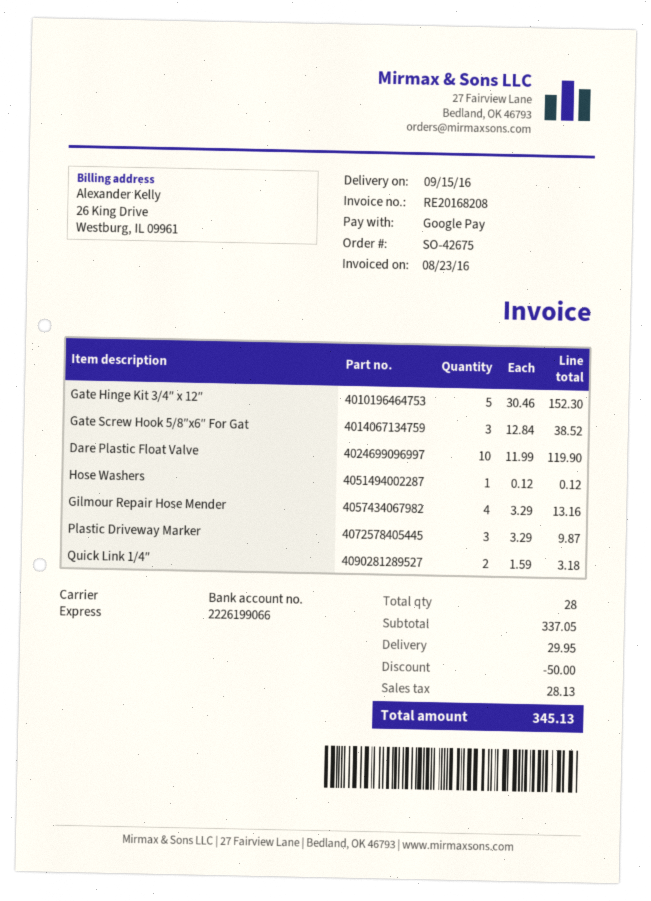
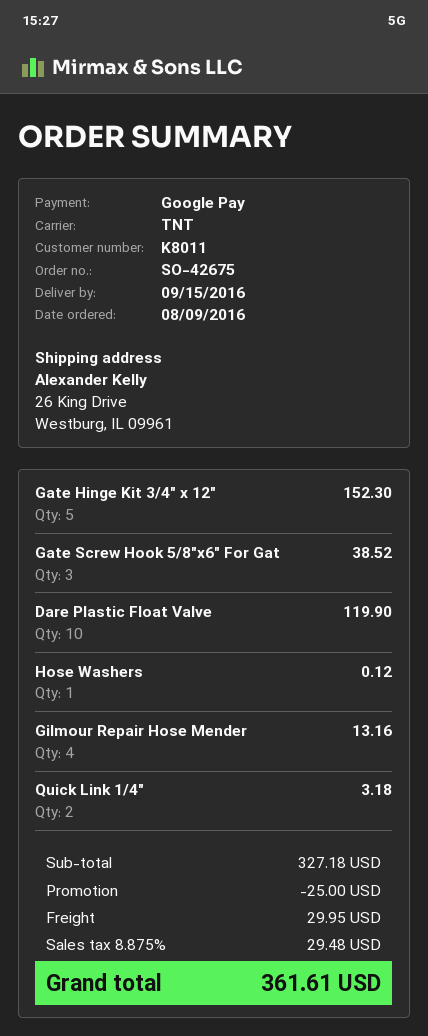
shipping method: express -> TNT
Plastic Driveway Marker: 3 for 9.87 -> none
subtotal: 337.05 -> 327.18
discount: 50.00 -> 25.00
tax: 28.13 -> 29.48
total: 345.13 -> 361.61

